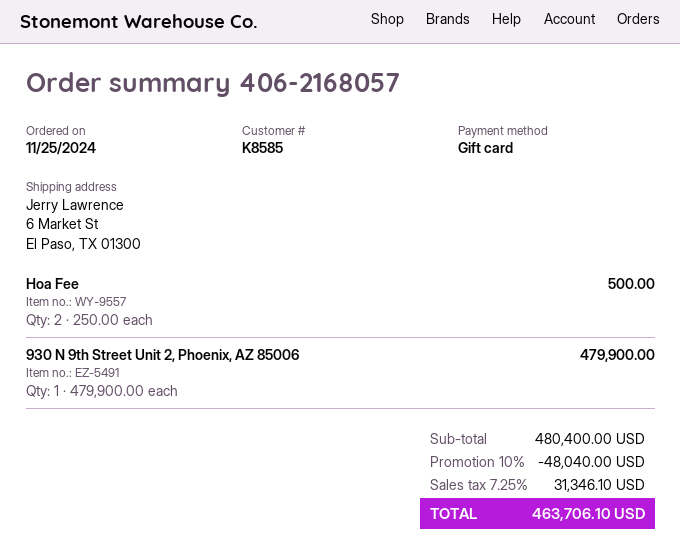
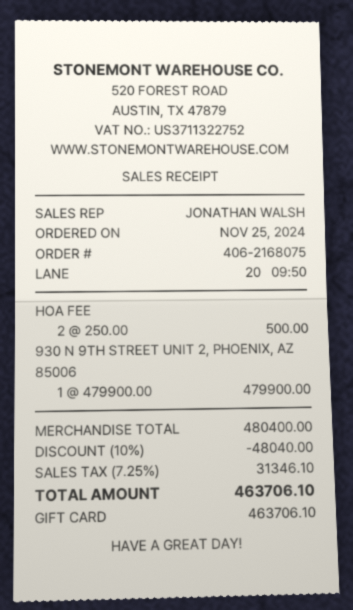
order number: 406-2168057 -> 406-2168075

